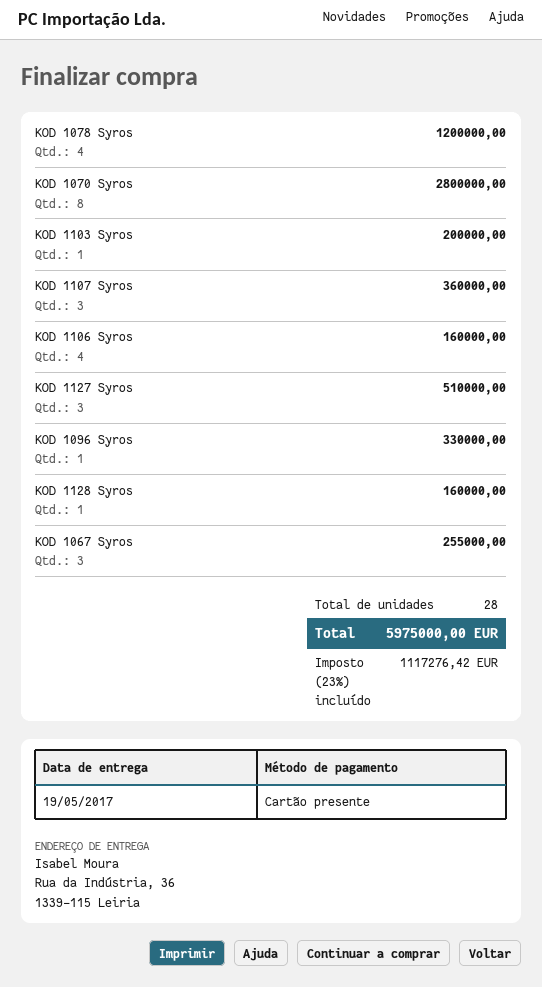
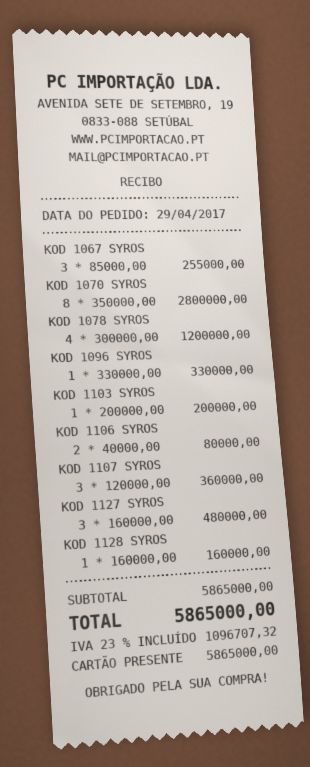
KOD 1106 Syros: 4 for 160000.00 -> 2 for 80000.00
KOD 1127 Syros: 3 for 510000.00 -> 3 for 480000.00
tax: 23% = 1117276.42 -> 23% = 1096707.32
total: 5975000.00 -> 5865000.00

